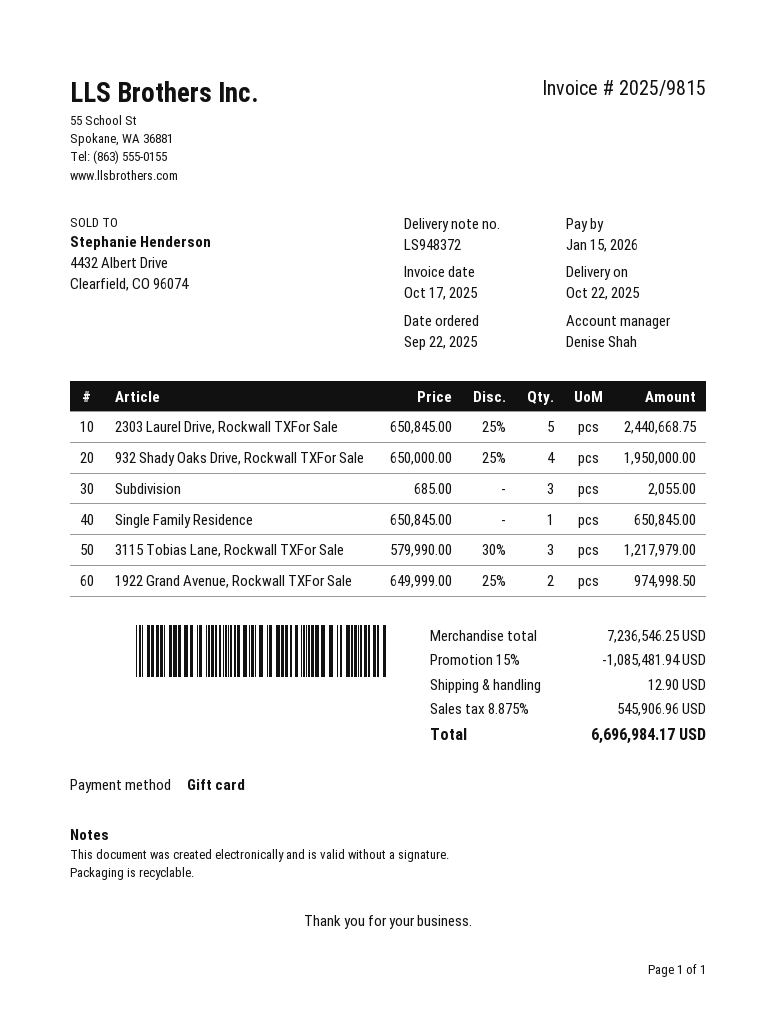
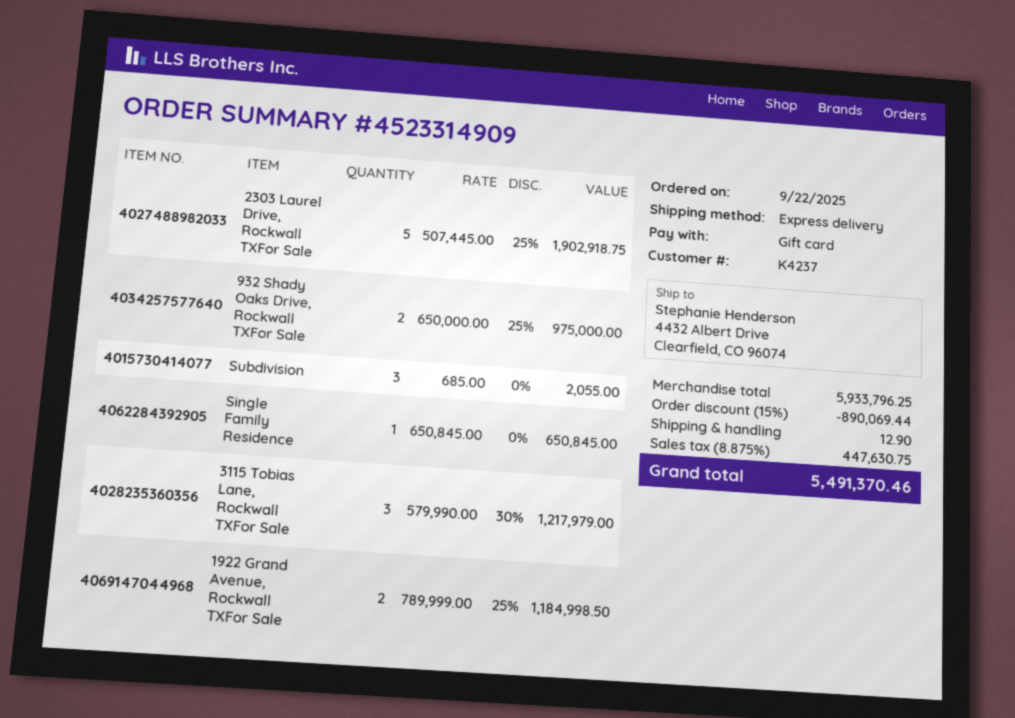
2303 Laurel Drive, Rockwall TXFor Sale: 5 x 650845.00 - 25% = 2440668.75 -> 5 x 507445.00 - 25% = 1902918.75
932 Shady Oaks Drive, Rockwall TXFor Sale: 4 x 650000.00 - 25% = 1950000.00 -> 2 x 650000.00 - 25% = 975000.00
1922 Grand Avenue, Rockwall TXFor Sale: 2 x 649999.00 - 25% = 974998.50 -> 2 x 789999.00 - 25% = 1184998.50
subtotal: 7236546.25 -> 5933796.25
discount: 15% = 1085481.94 -> 15% = 890069.44
tax: 8.875% = 545906.96 -> 8.875% = 447630.75
total: 6696984.17 -> 5491370.46

